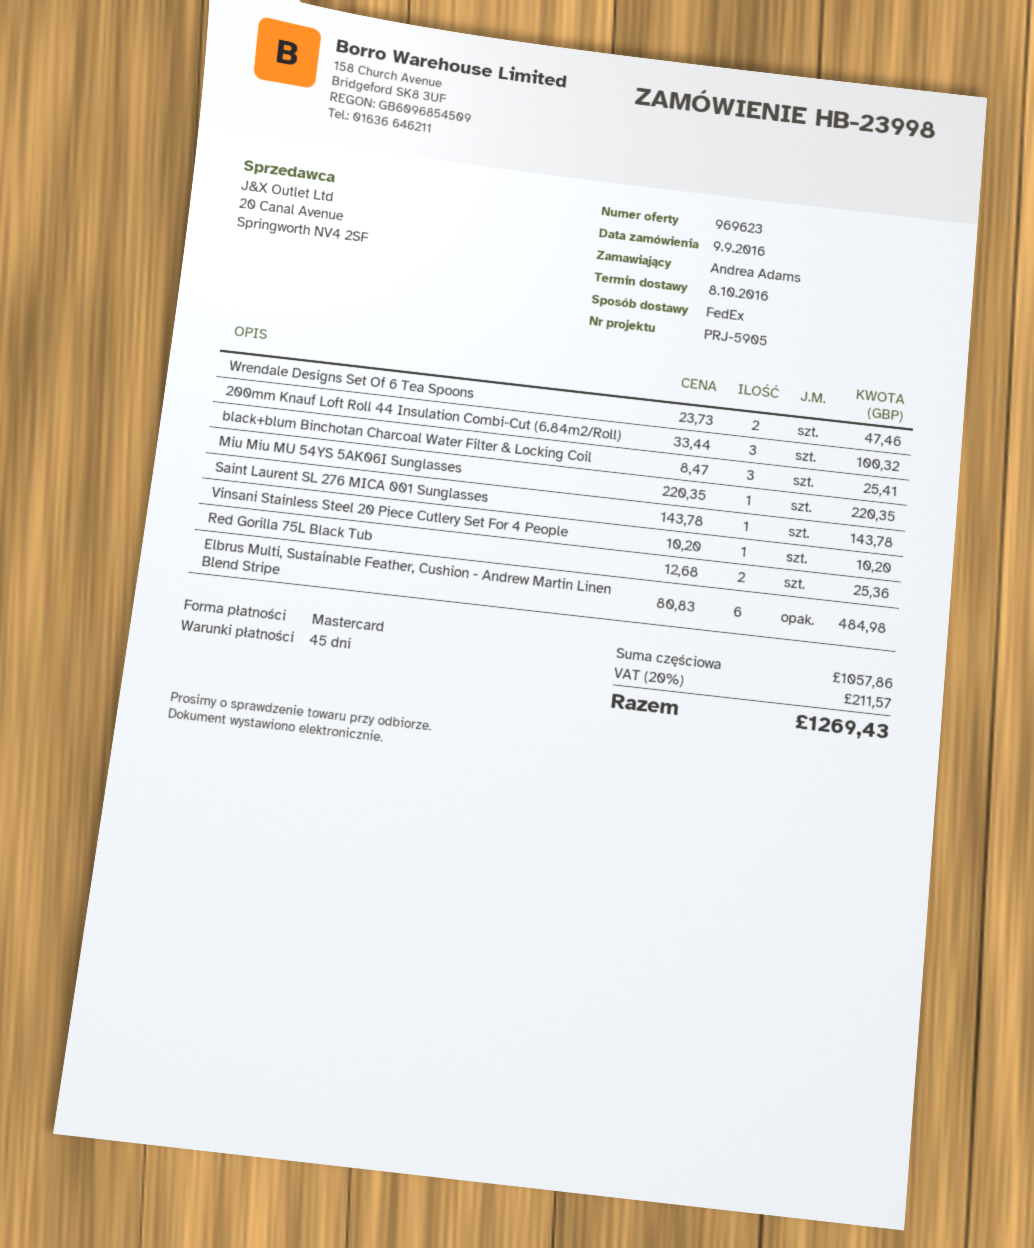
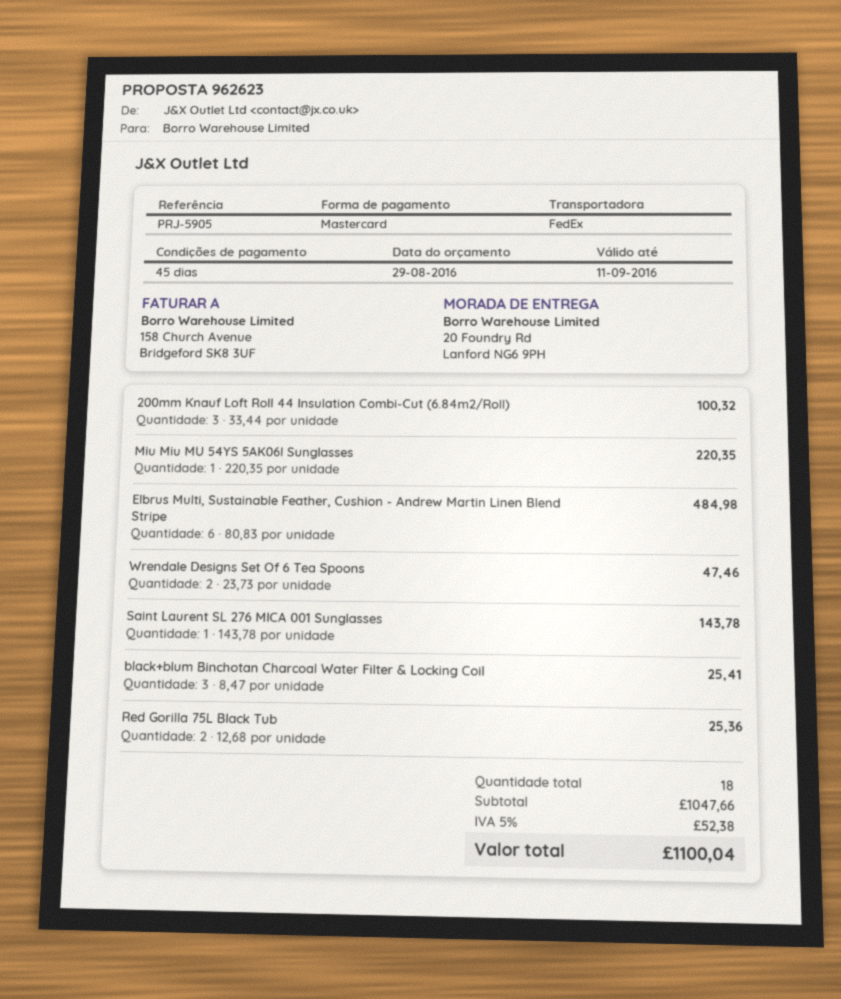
quote number: 969623 -> 962623
Vinsani Stainless Steel 20 Piece Cutlery Set For 4 People: 1 x 10.20 = 10.20 -> none
subtotal: 1057.86 -> 1047.66
tax: 20% = 211.57 -> 5% = 52.38
total: 1269.43 -> 1100.04

